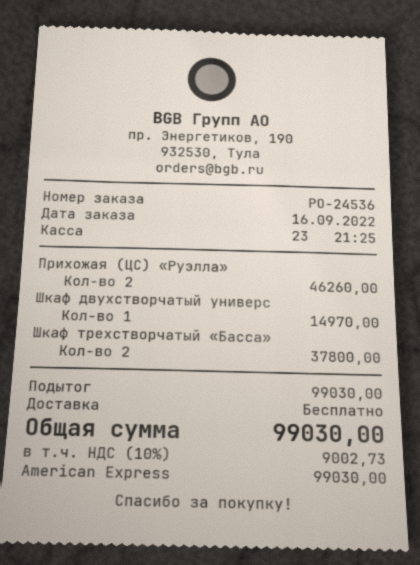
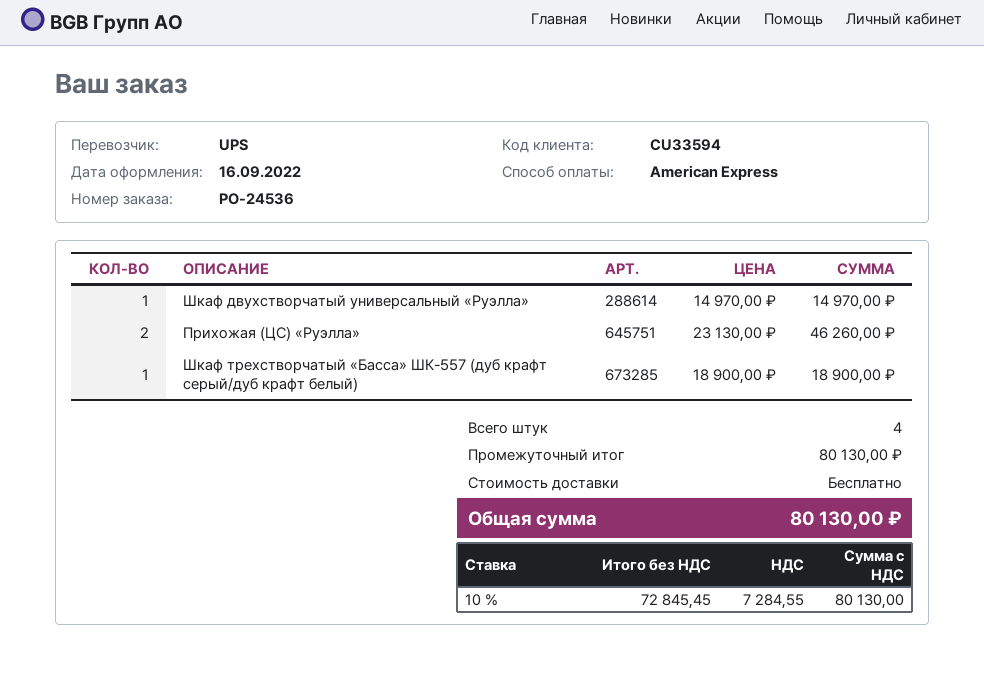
Шкаф трехстворчатый «Басса»: 2 for 37800.00 -> 1 for 18900.00
subtotal: 99030.00 -> 80130.00
tax: 10% = 9002.73 -> 10% = 7284.55
total: 99030.00 -> 80130.00

